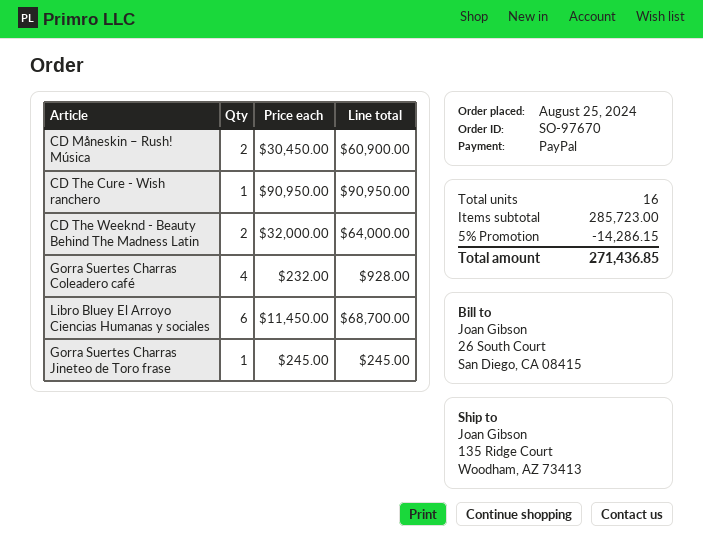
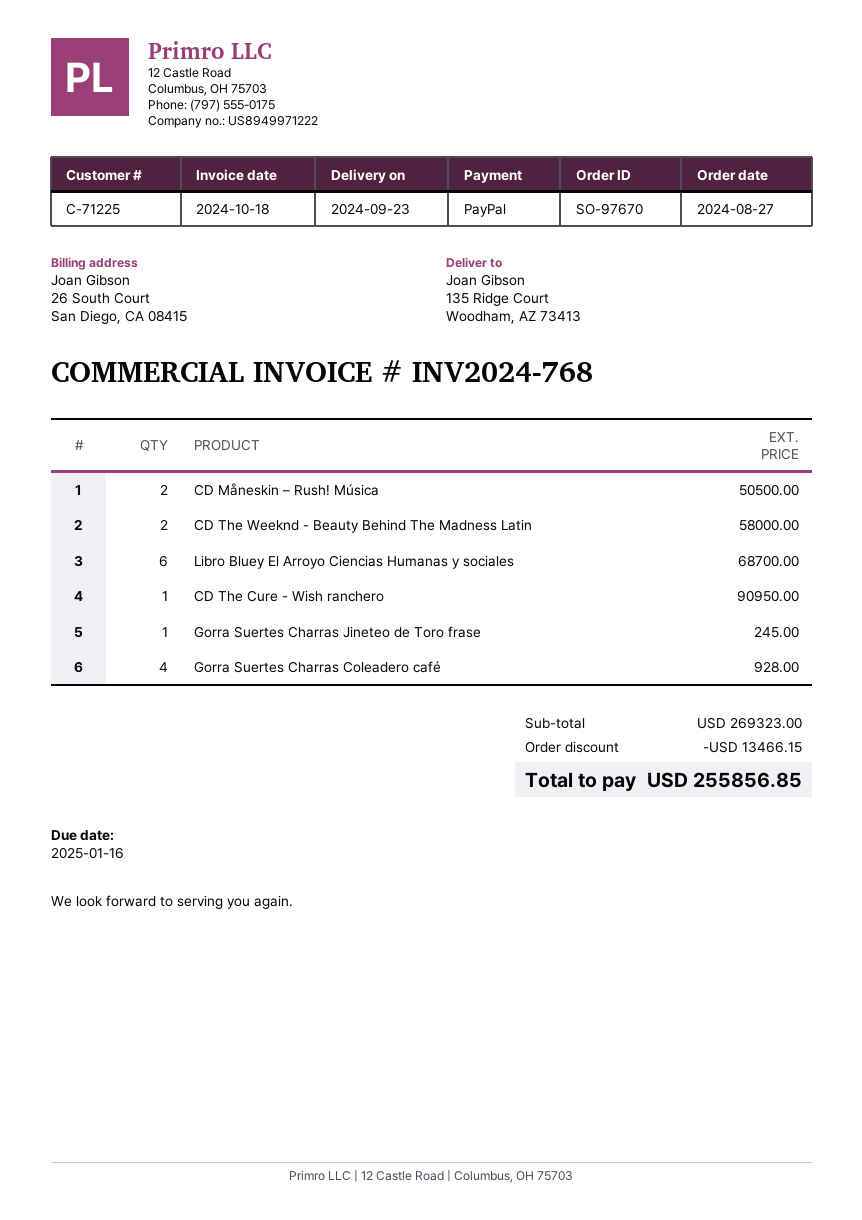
order date: 2024-08-25 -> 2024-08-27
CD Måneskin – Rush! Música: 2 for 60900.00 -> 2 for 50500.00
CD The Weeknd - Beauty Behind The Madness Latin: 2 for 64000.00 -> 2 for 58000.00
subtotal: 285723.00 -> 269323.00
discount: 14286.15 -> 13466.15
total: 271436.85 -> 255856.85

